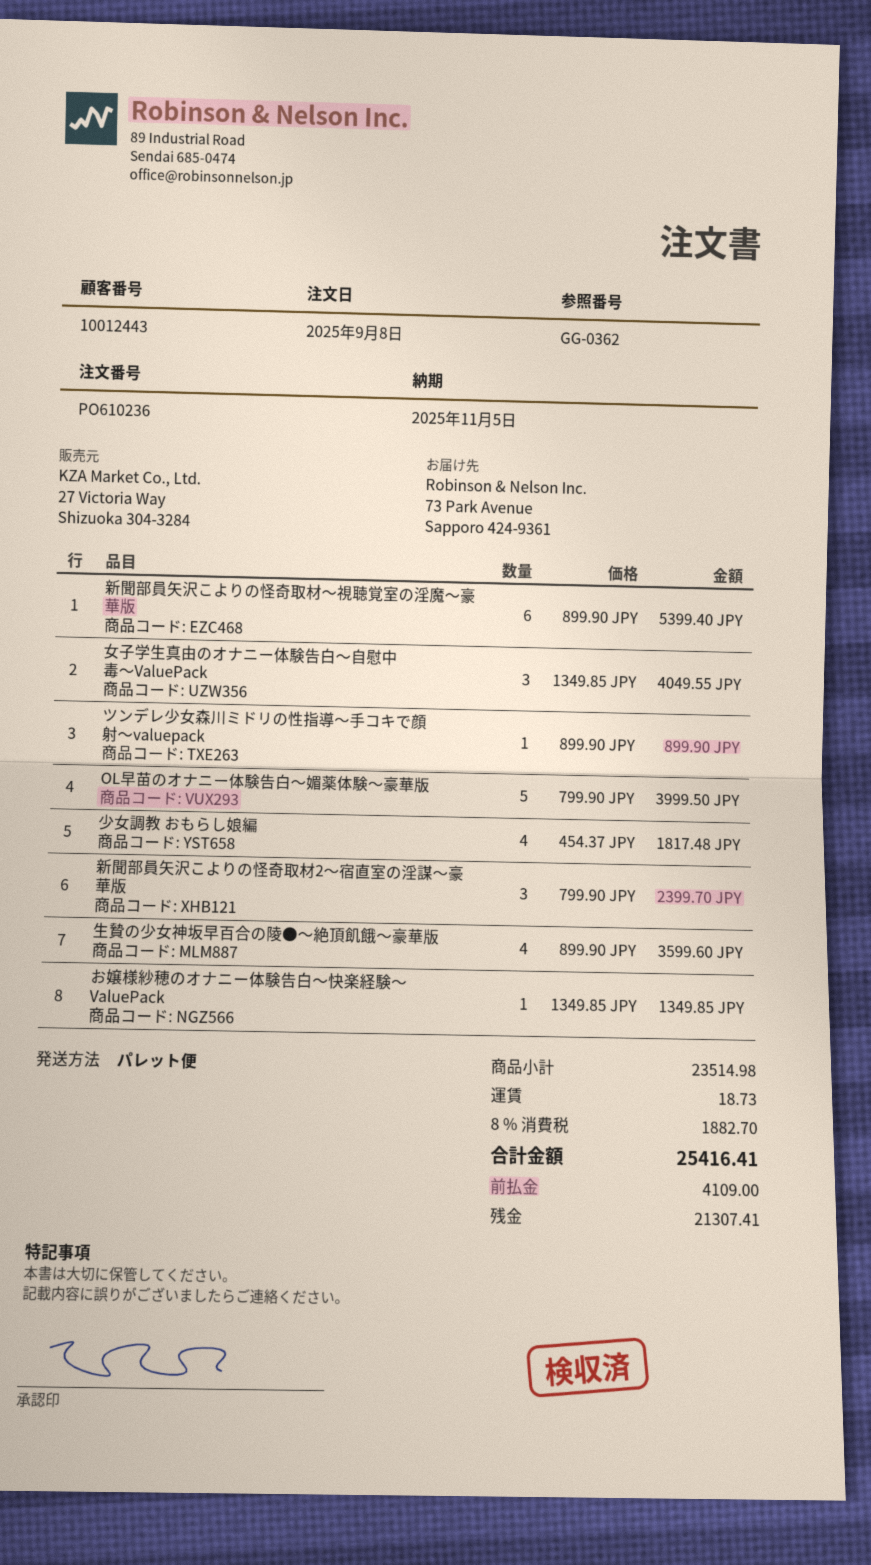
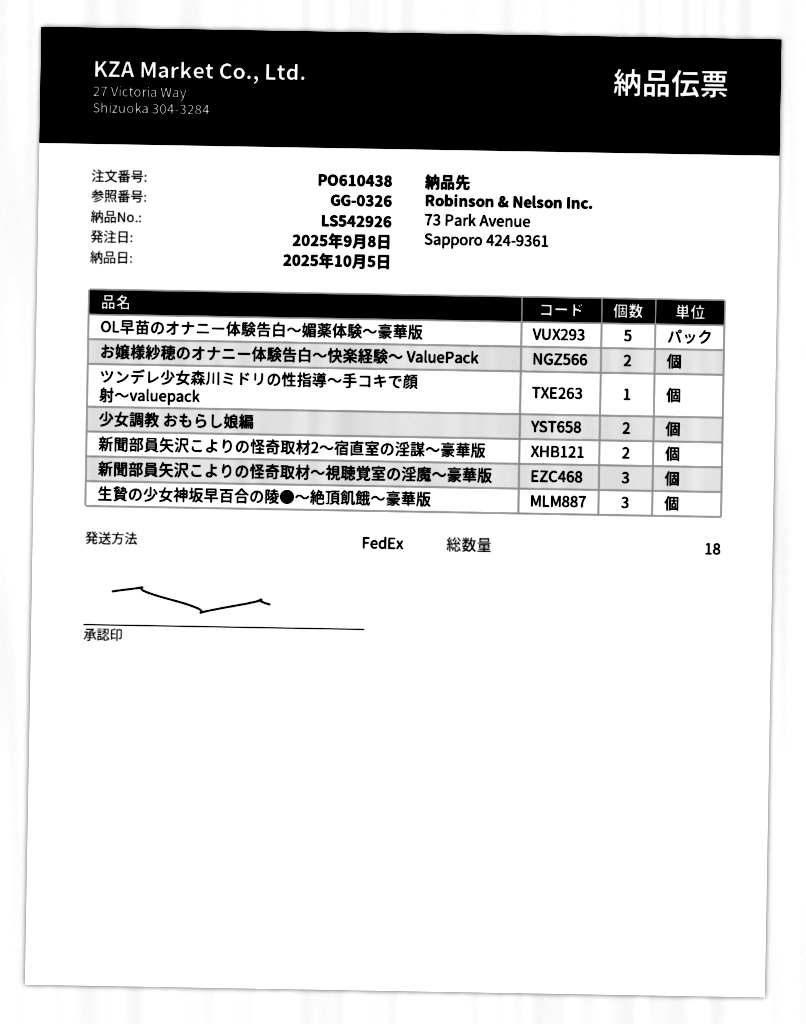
order number: PO610236 -> PO610438
delivery date: 2025-11-05 -> 2025-10-05
reference: GG-0362 -> GG-0326
shipping method: pallet freight -> FedEx
新聞部員矢沢こよりの怪奇取材〜視聴覚室の淫魔〜豪華版: 6 -> 3
女子学生真由のオナニー体験告白〜自慰中毒〜ValuePack: 3 -> none
少女調教 おもらし娘編: 4 -> 2
新聞部員矢沢こよりの怪奇取材2〜宿直室の淫謀〜豪華版: 3 -> 2
生贄の少女神坂早百合の陵●〜絶頂飢餓〜豪華版: 4 -> 3
お嬢様紗穂のオナニー体験告白〜快楽経験〜 ValuePack: 1 -> 2

